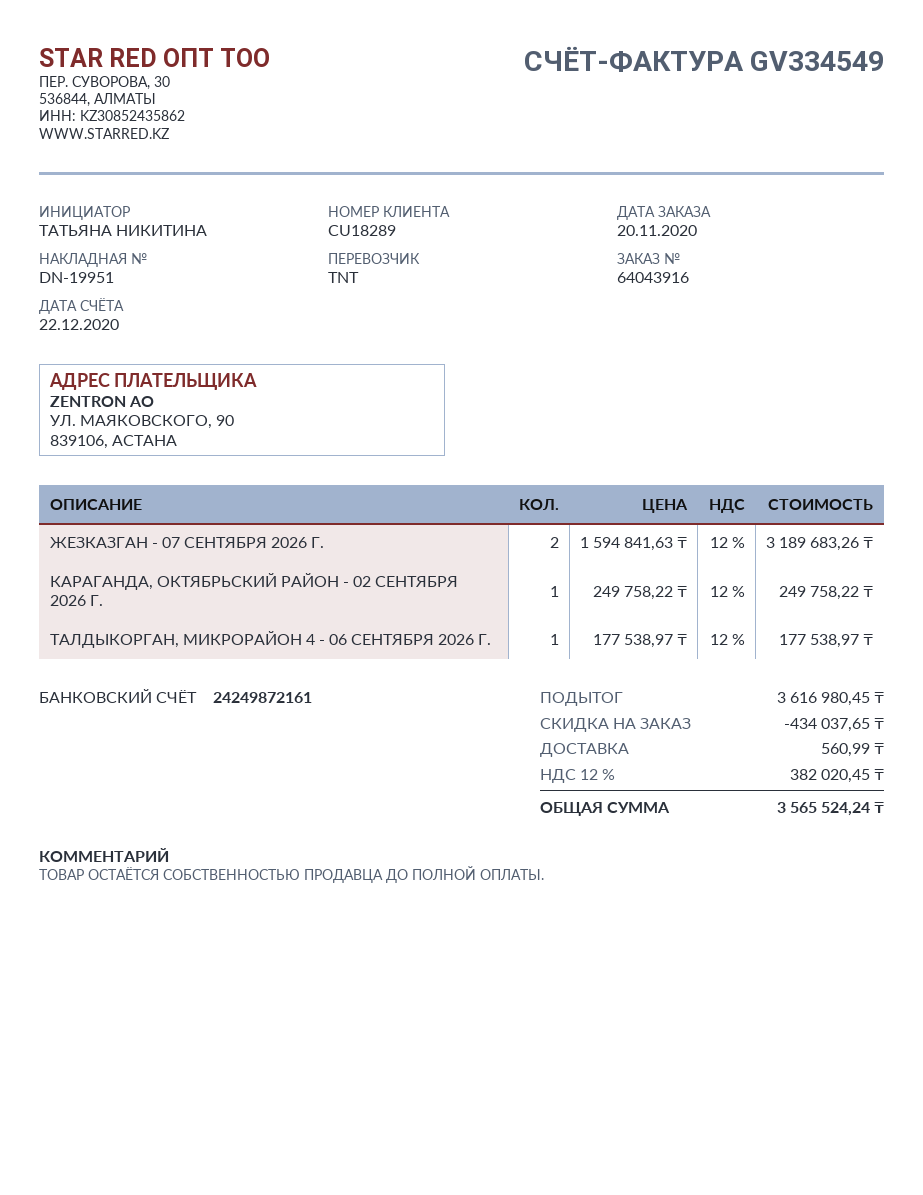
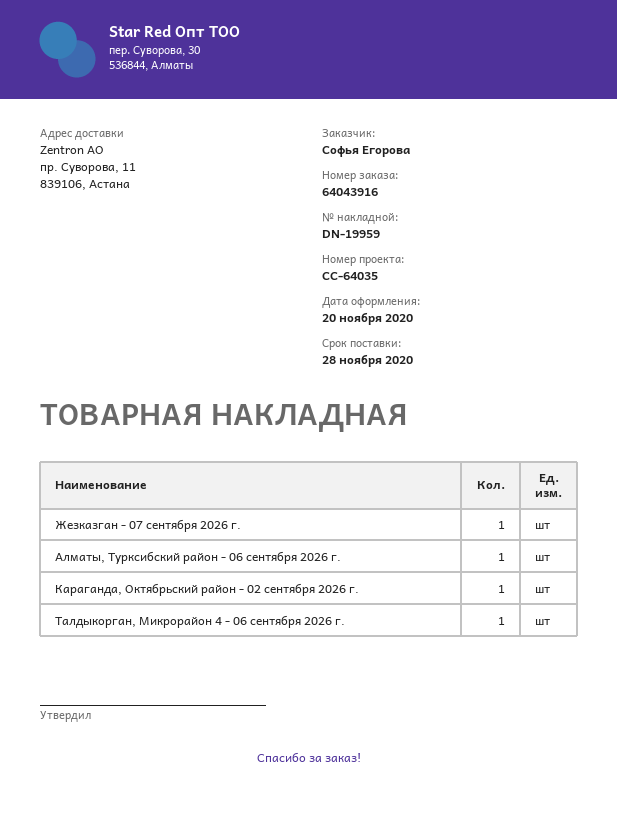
delivery note number: DN-19951 -> DN-19959
ordered by: ТАТЬЯНА НИКИТИНА -> Софья Егорова
ЖЕЗКАЗГАН - 07 СЕНТЯБРЯ 2026 Г.: 2 -> 1
Алматы, Турксибский район - 06 сентября 2026 г.: none -> 1

